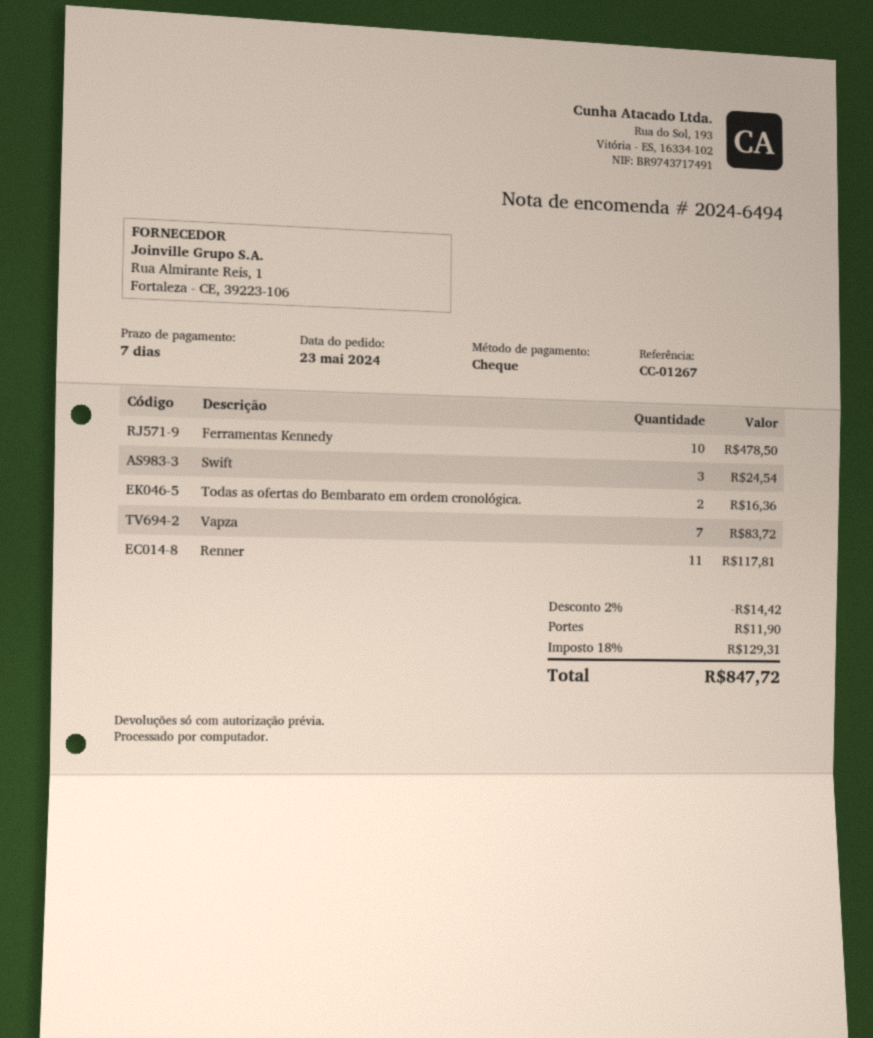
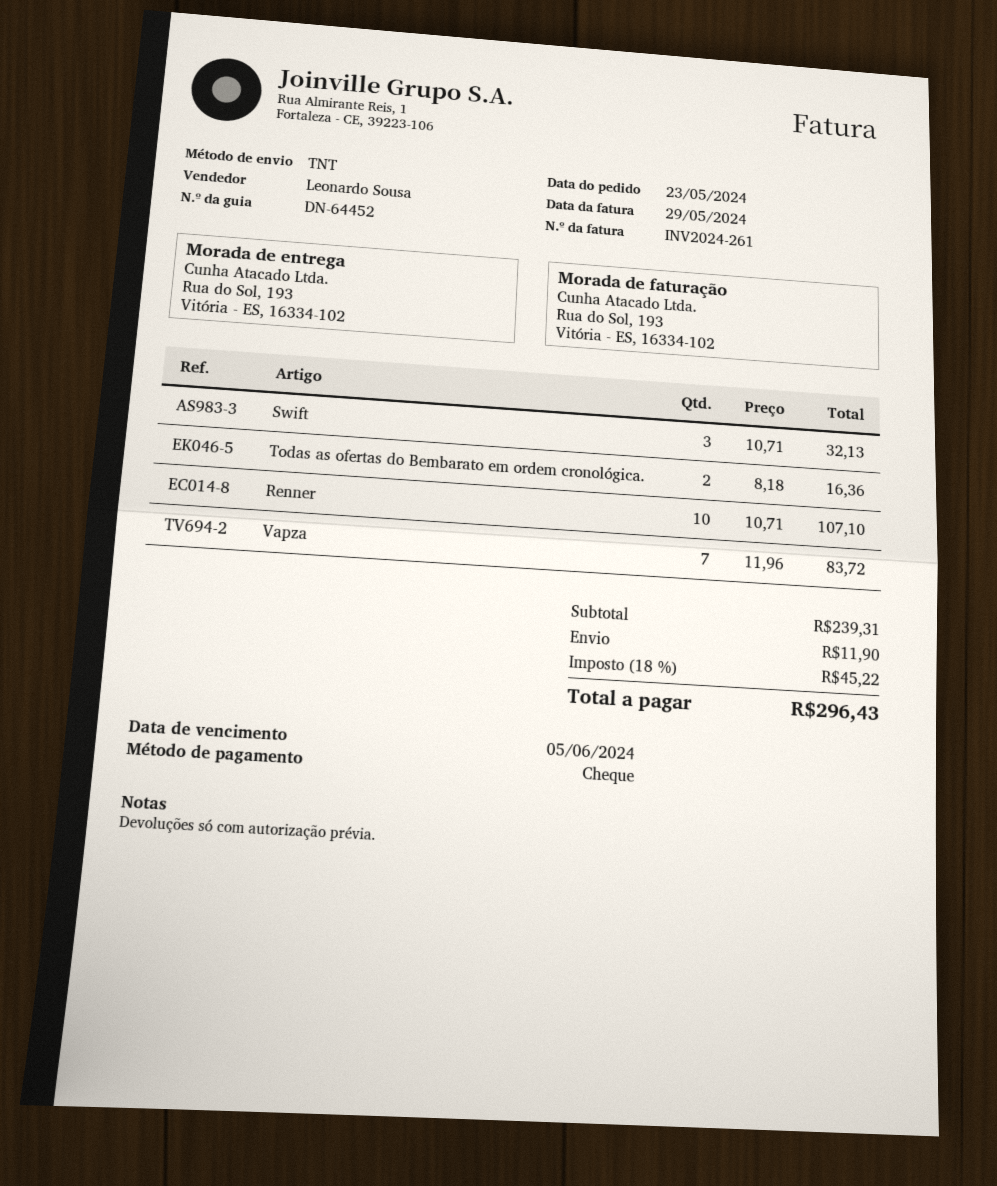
Ferramentas Kennedy: 10 for 478.50 -> none
Swift: 3 for 24.54 -> 3 for 32.13
Renner: 11 for 117.81 -> 10 for 107.10
discount: 2% = 14.42 -> none
tax: 18% = 129.31 -> 18% = 45.22
total: 847.72 -> 296.43

